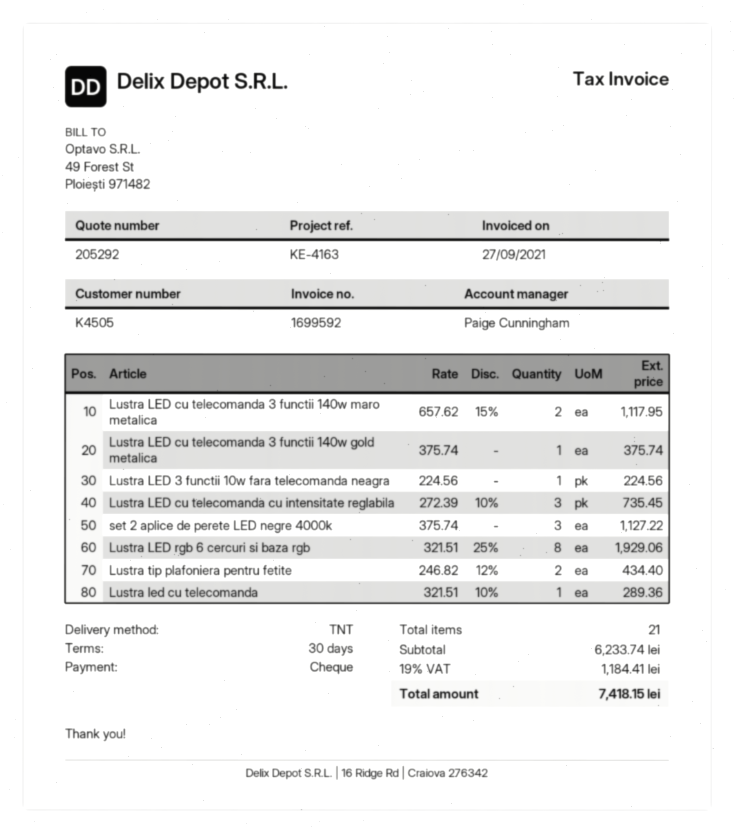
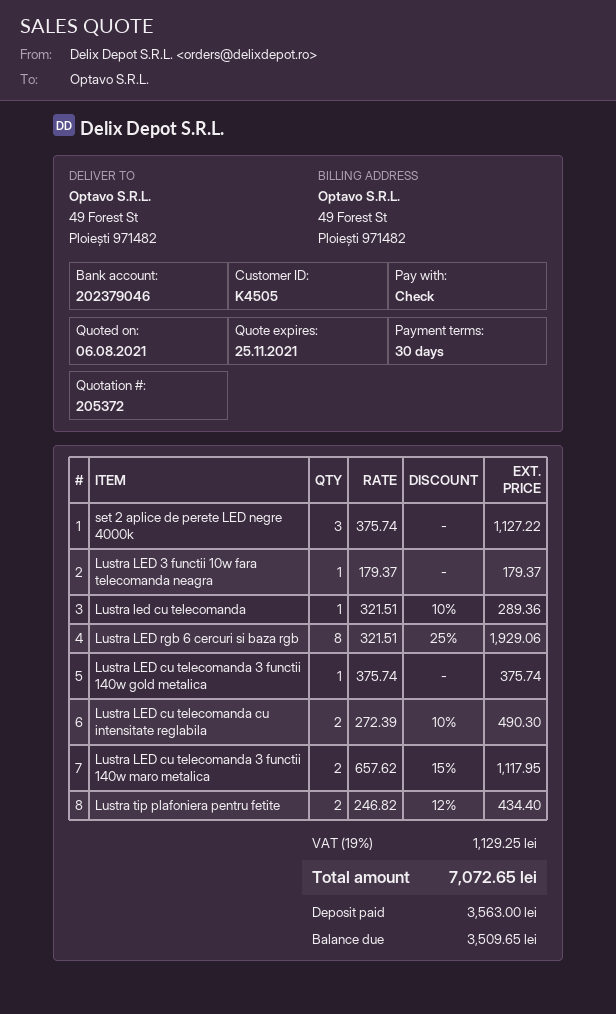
quote number: 205292 -> 205372
Lustra LED 3 functii 10w fara telecomanda neagra: 1 x 224.56 = 224.56 -> 1 x 179.37 = 179.37
Lustra LED cu telecomanda cu intensitate reglabila: 3 x 272.39 - 10% = 735.45 -> 2 x 272.39 - 10% = 490.30
tax: 19% = 1184.41 -> 19% = 1129.25
total: 7418.15 -> 7072.65

